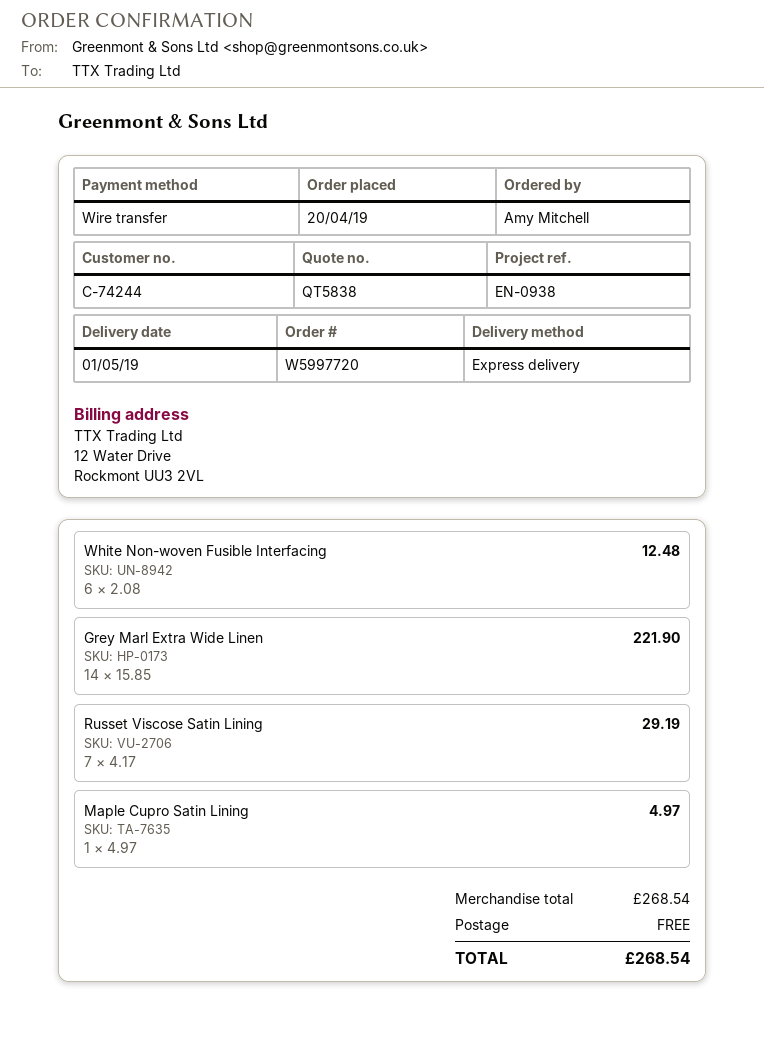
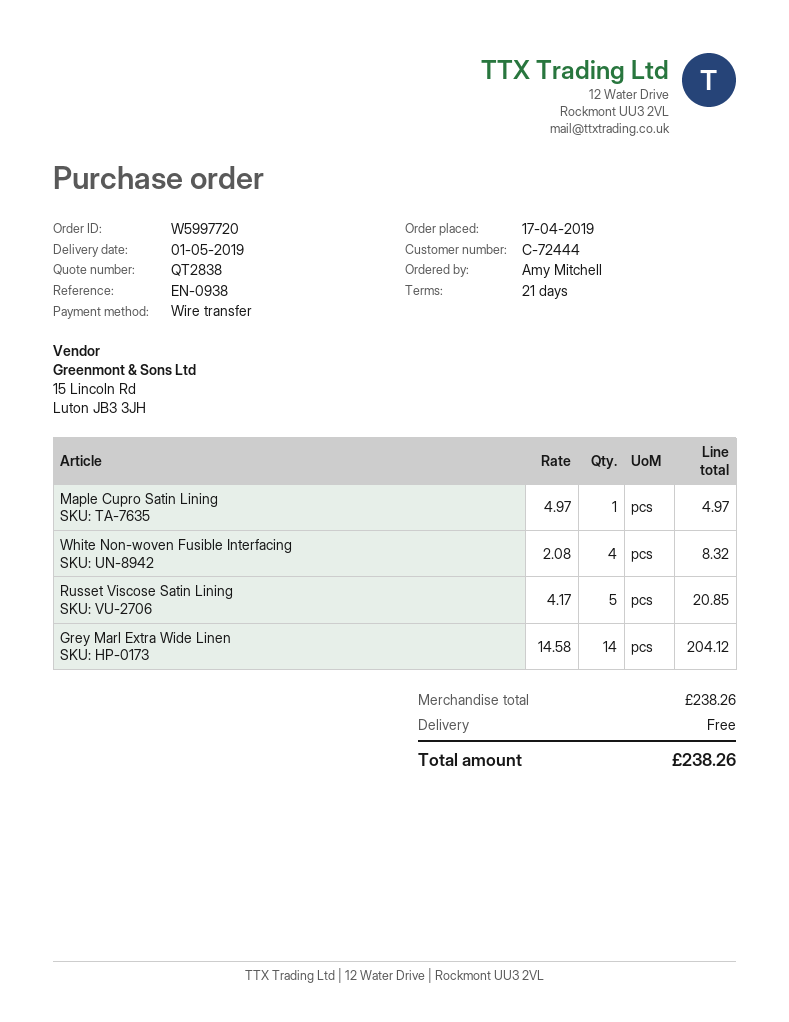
quote number: QT5838 -> QT2838
order date: 2019-04-20 -> 2019-04-17
customer number: C-74244 -> C-72444
White Non-woven Fusible Interfacing: 6 x 2.08 = 12.48 -> 4 x 2.08 = 8.32
Grey Marl Extra Wide Linen: 14 x 15.85 = 221.90 -> 14 x 14.58 = 204.12
Russet Viscose Satin Lining: 7 x 4.17 = 29.19 -> 5 x 4.17 = 20.85
subtotal: 268.54 -> 238.26
total: 268.54 -> 238.26

